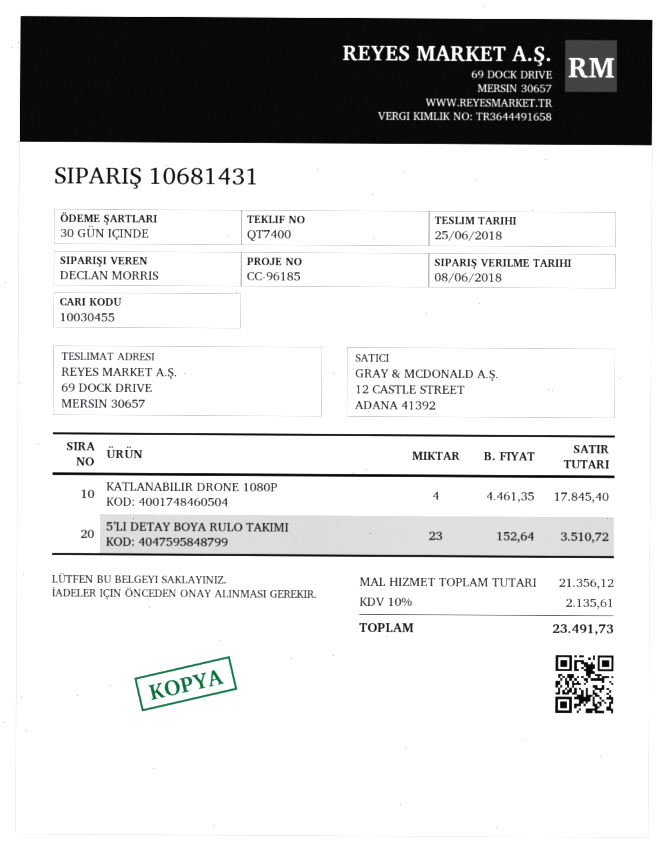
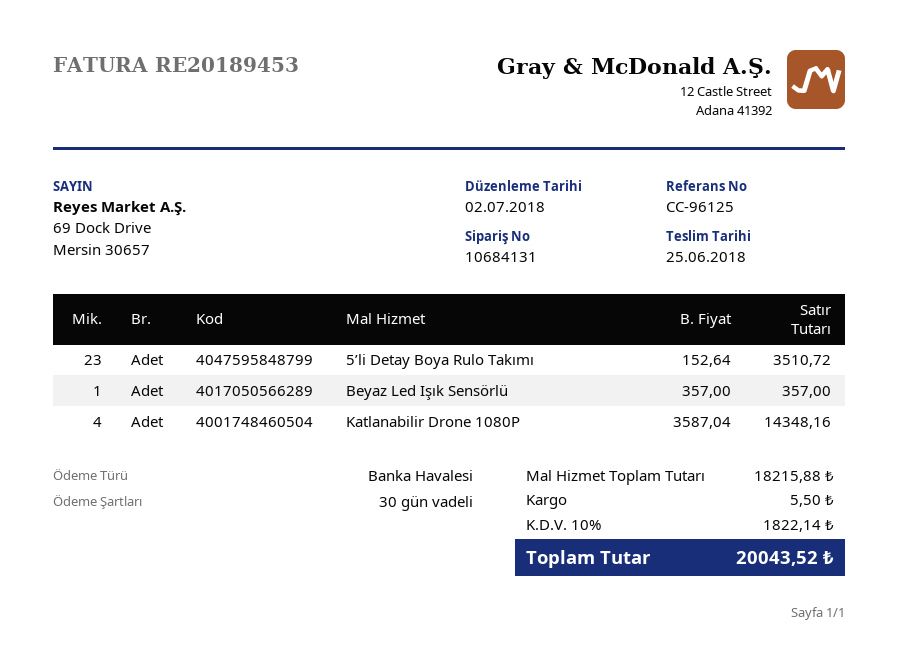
order number: 10681431 -> 10684131
reference: CC-96185 -> CC-96125
KATLANABILIR DRONE 1080P: 4 x 4461.35 = 17845.40 -> 4 x 3587.04 = 14348.16
Beyaz Led Işık Sensörlü: none -> 1 x 357.00 = 357.00
subtotal: 21356.12 -> 18215.88
shipping: none -> 5.50
tax: 10% = 2135.61 -> 10% = 1822.14
total: 23491.73 -> 20043.52

